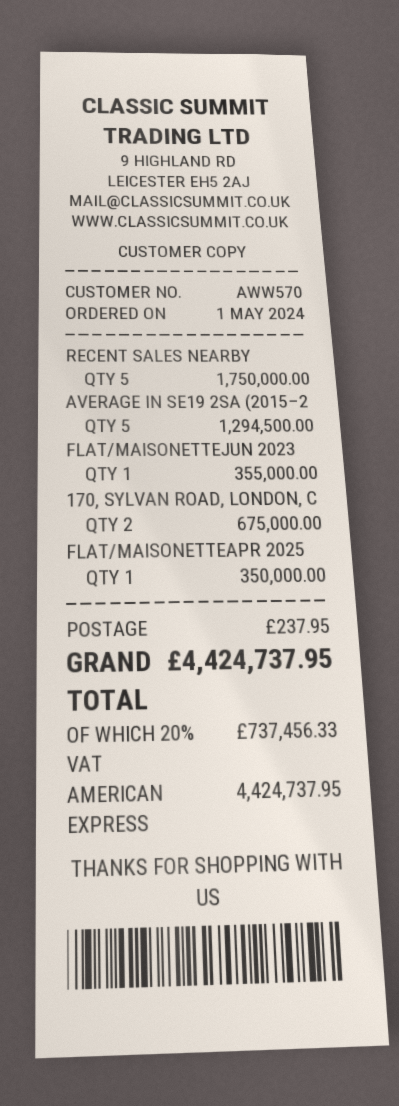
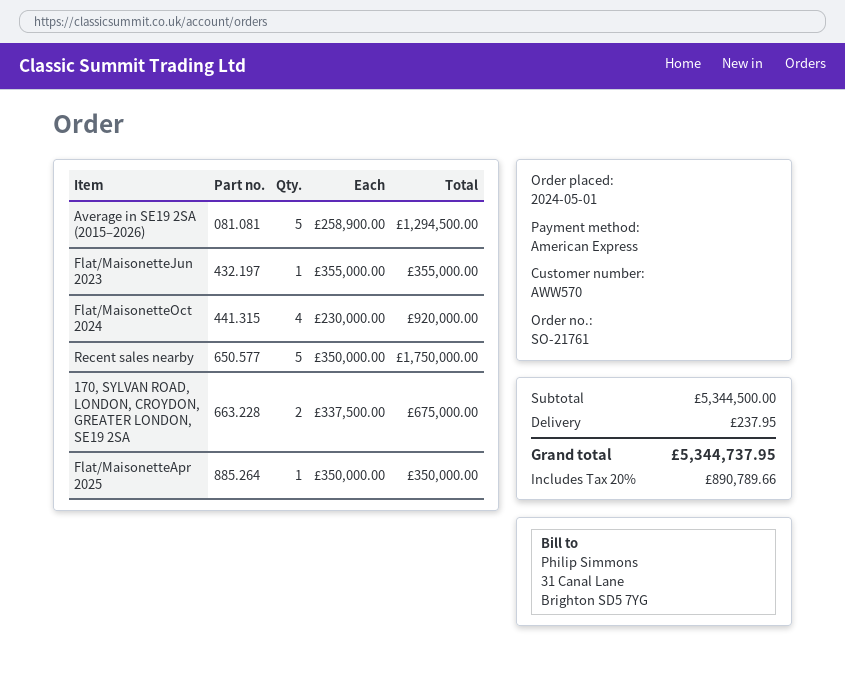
Flat/MaisonetteOct 2024: none -> 4 for 920000.00
tax: 20% = 737456.33 -> 20% = 890789.66
total: 4424737.95 -> 5344737.95

